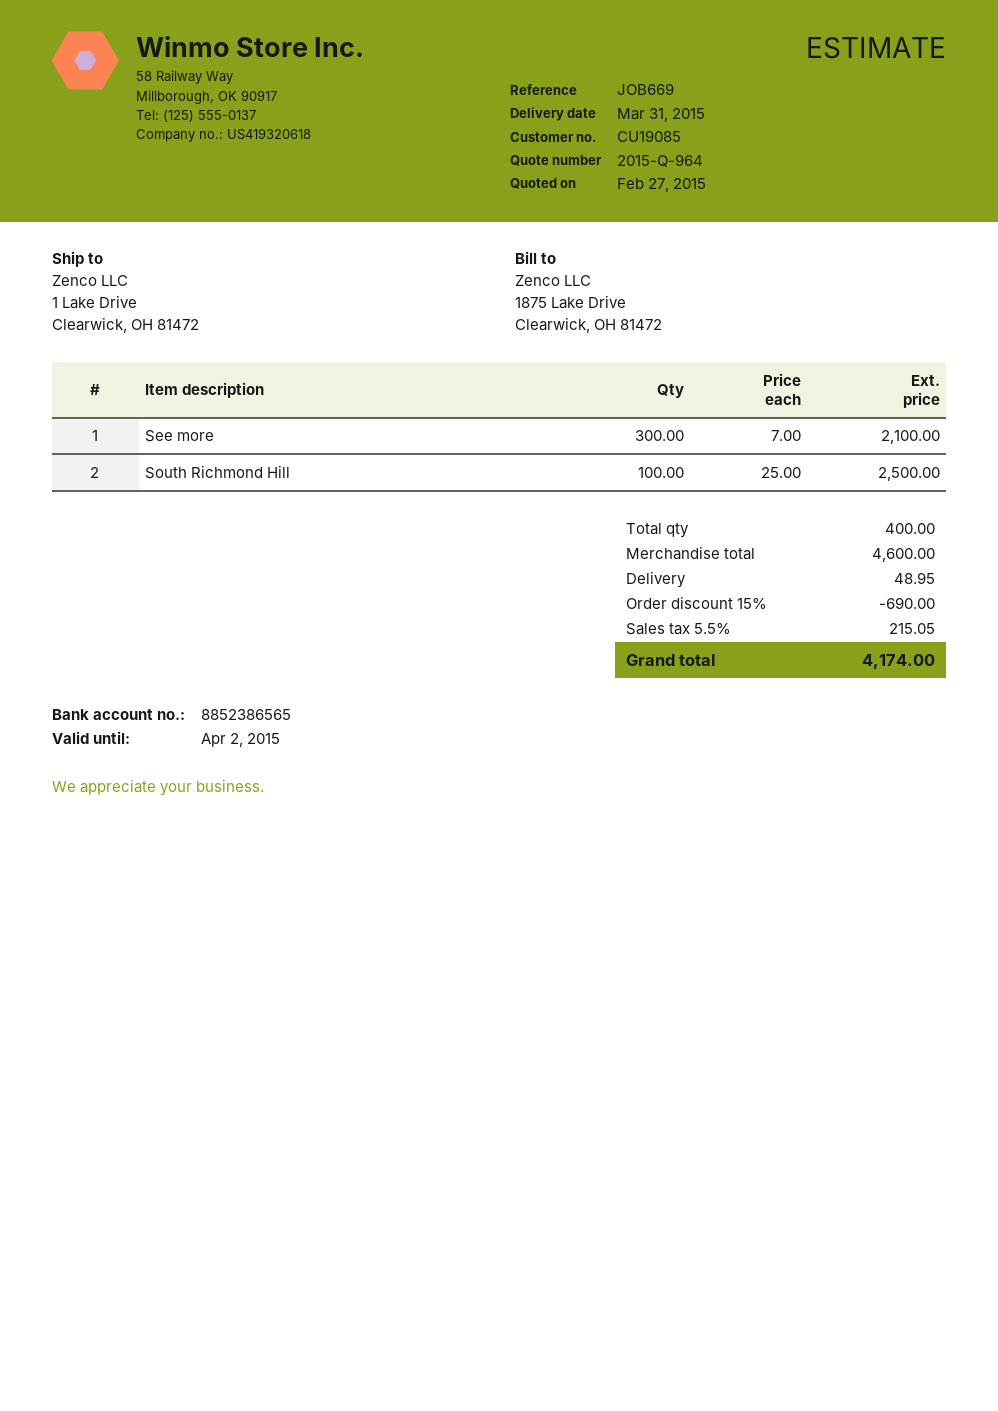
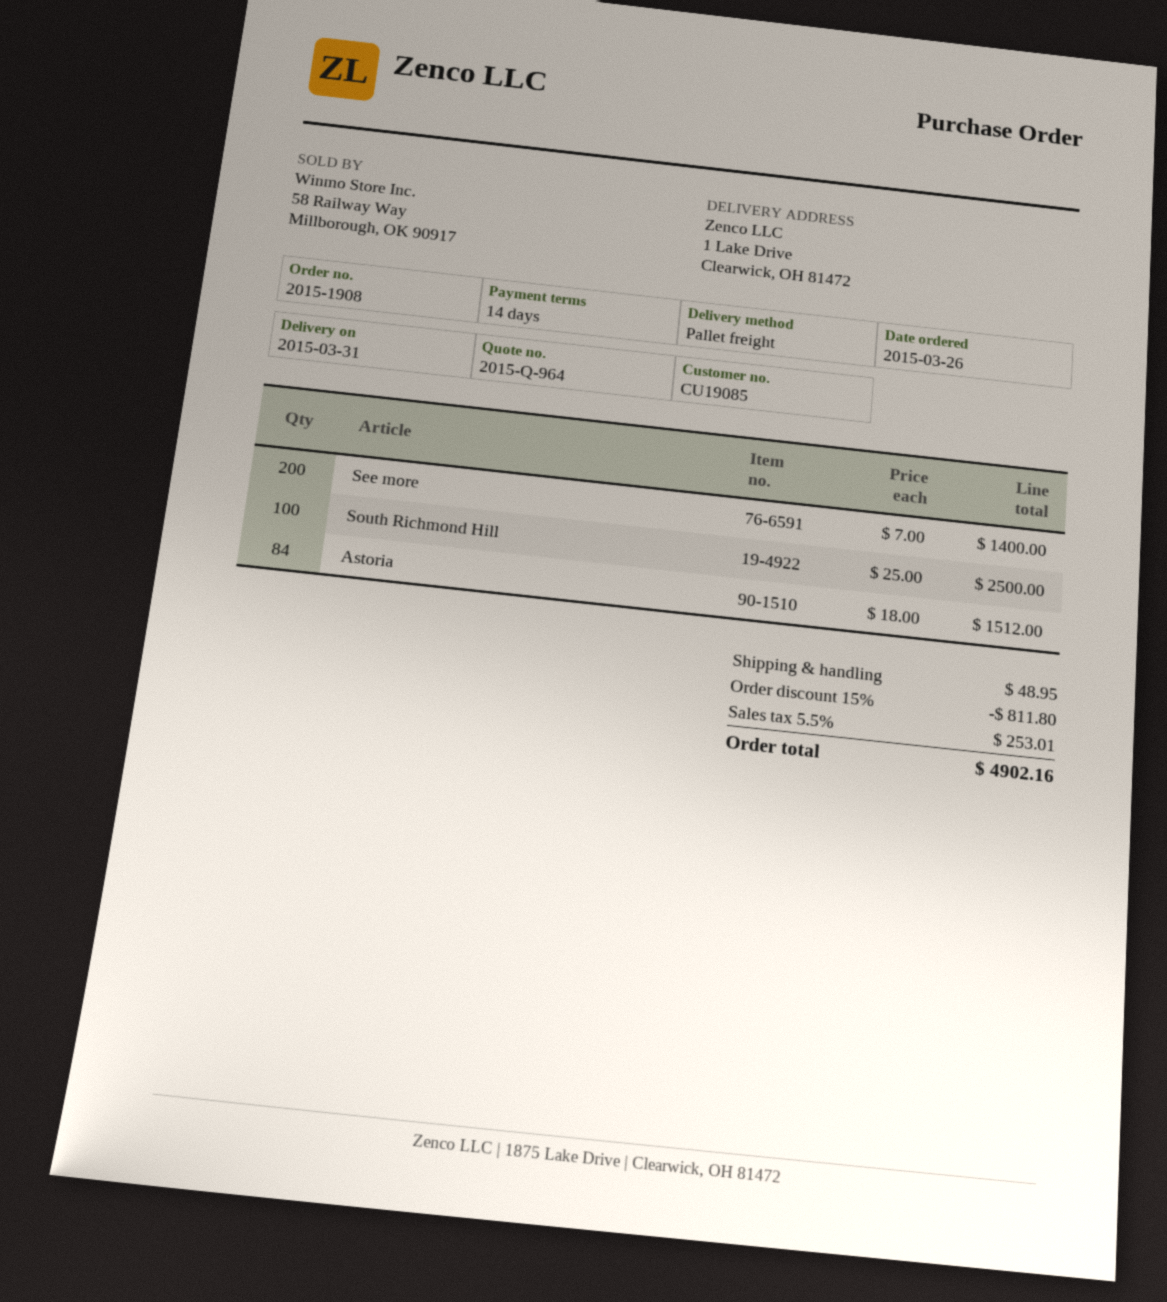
See more: 300 x 7.00 = 2100.00 -> 200 x 7.00 = 1400.00
Astoria: none -> 84 x 18.00 = 1512.00
discount: 15% = 690.00 -> 15% = 811.80
tax: 5.5% = 215.05 -> 5.5% = 253.01
total: 4174.00 -> 4902.16

